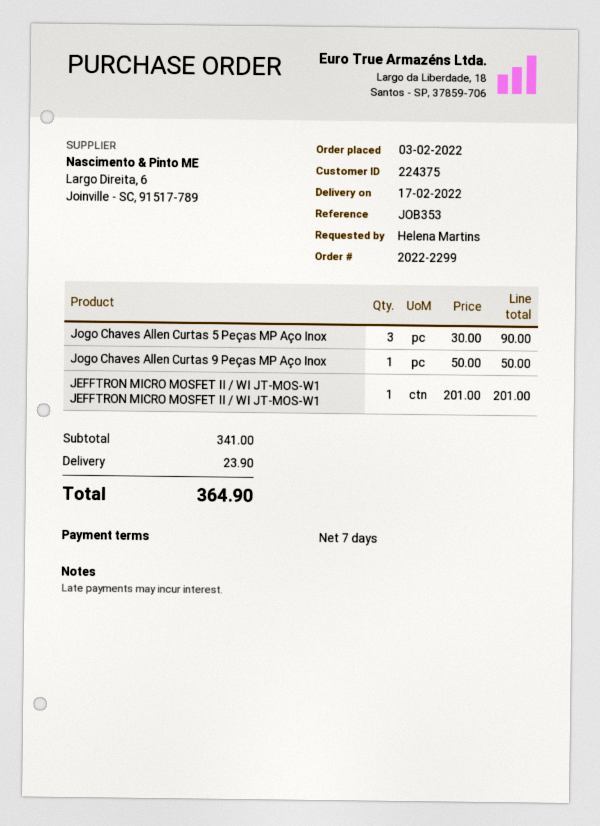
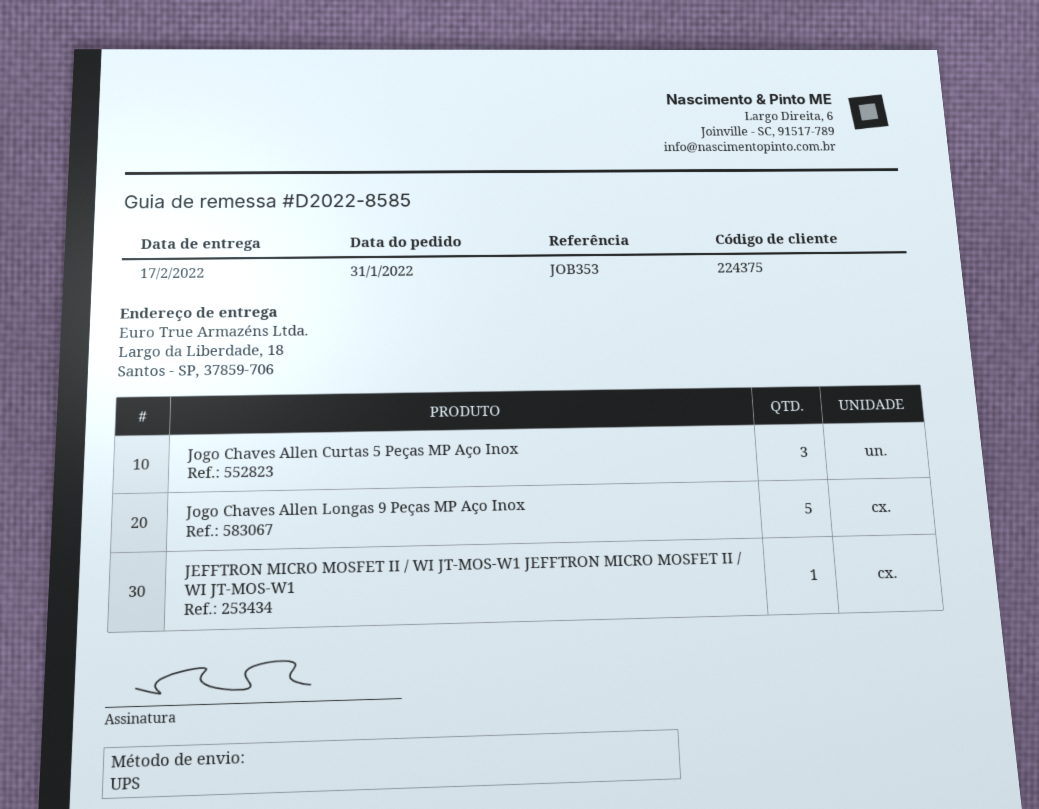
order date: 2022-02-03 -> 2022-01-31
Jogo Chaves Allen Curtas 9 Peças MP Aço Inox: 1 -> none
Jogo Chaves Allen Longas 9 Peças MP Aço Inox: none -> 5

